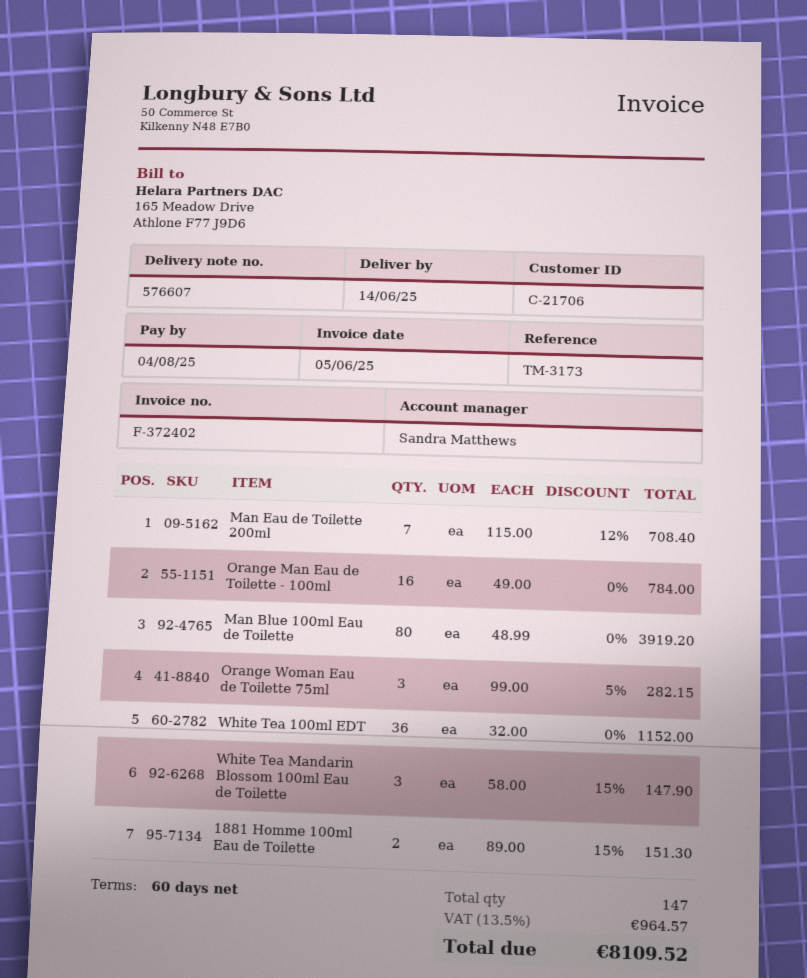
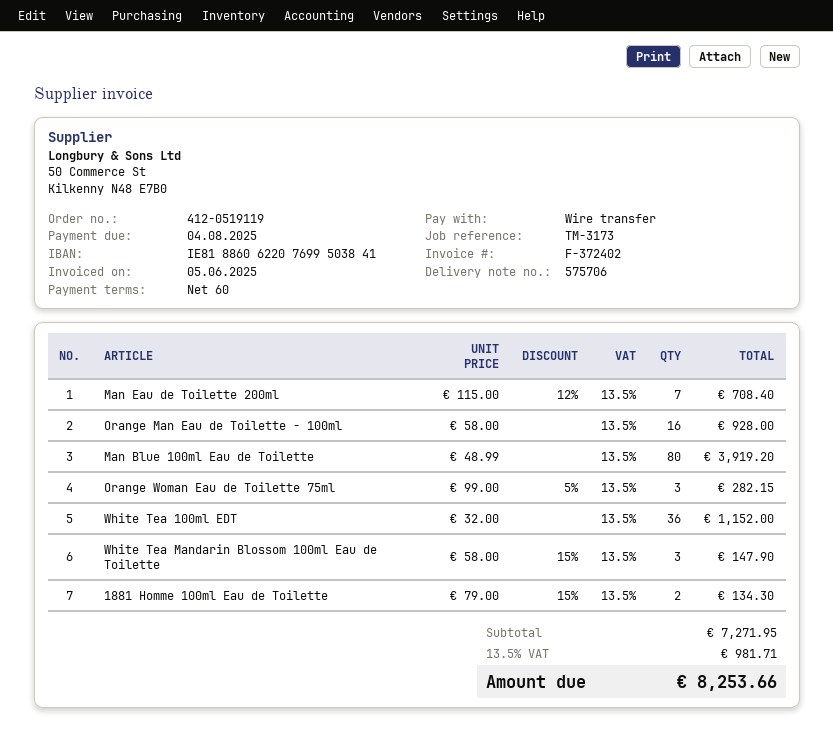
delivery note number: 576607 -> 575706
Orange Man Eau de Toilette - 100ml: 16 x 49.00 = 784.00 -> 16 x 58.00 = 928.00
1881 Homme 100ml Eau de Toilette: 2 x 89.00 - 15% = 151.30 -> 2 x 79.00 - 15% = 134.30
tax: 13.5% = 964.57 -> 13.5% = 981.71
total: 8109.52 -> 8253.66

